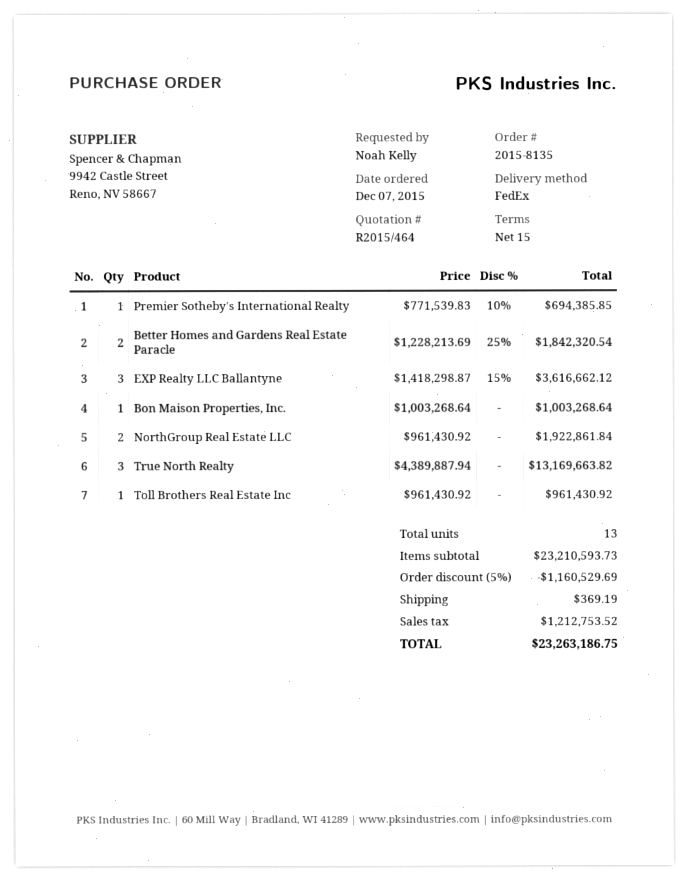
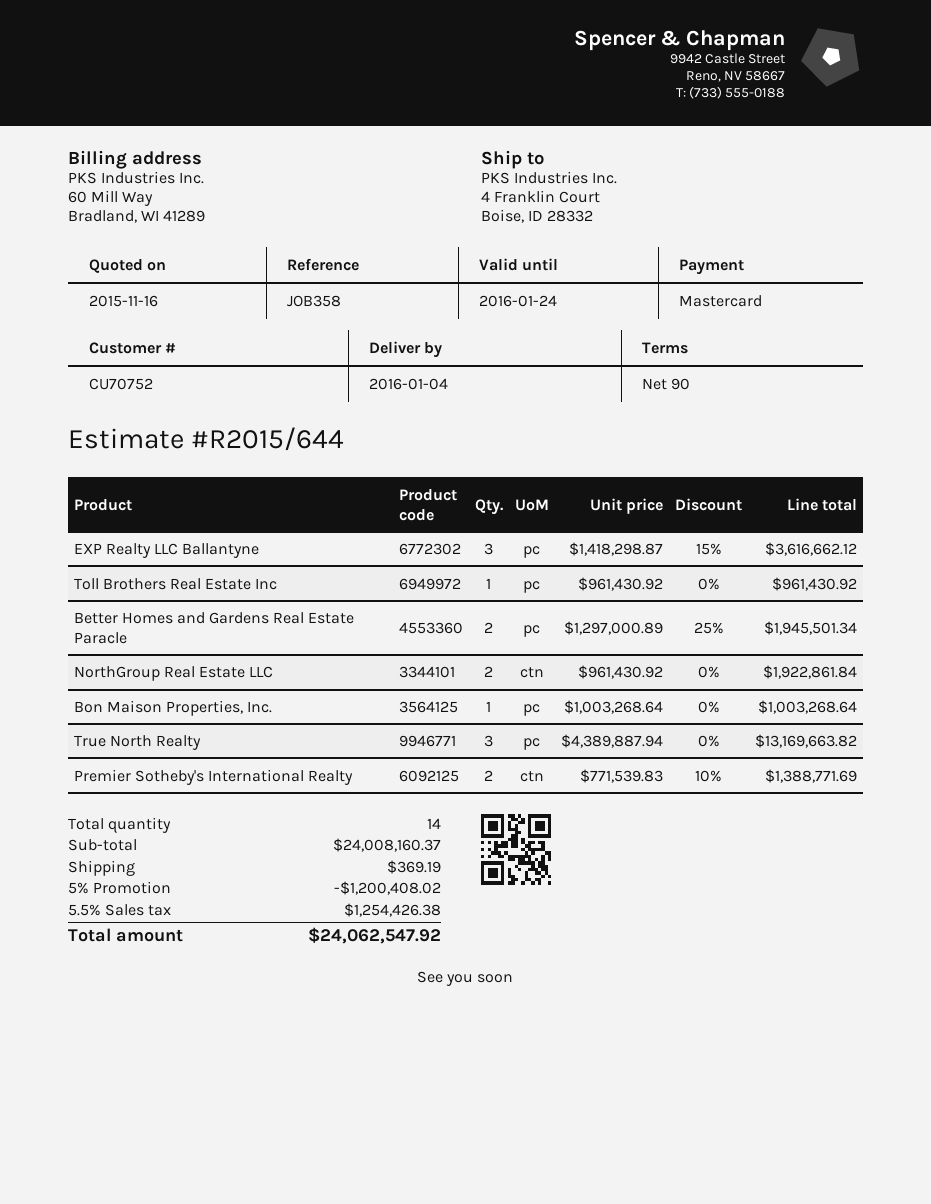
quote number: R2015/464 -> R2015/644
payment terms: 15 days -> 90 days
Premier Sotheby's International Realty: 1 x 771539.83 - 10% = 694385.85 -> 2 x 771539.83 - 10% = 1388771.69
Better Homes and Gardens Real Estate Paracle: 2 x 1228213.69 - 25% = 1842320.54 -> 2 x 1297000.89 - 25% = 1945501.34
total quantity: 13 -> 14
subtotal: 23210593.73 -> 24008160.37
discount: 5% = 1160529.69 -> 5% = 1200408.02
tax: 1212753.52 -> 1254426.38
total: 23263186.75 -> 24062547.92

